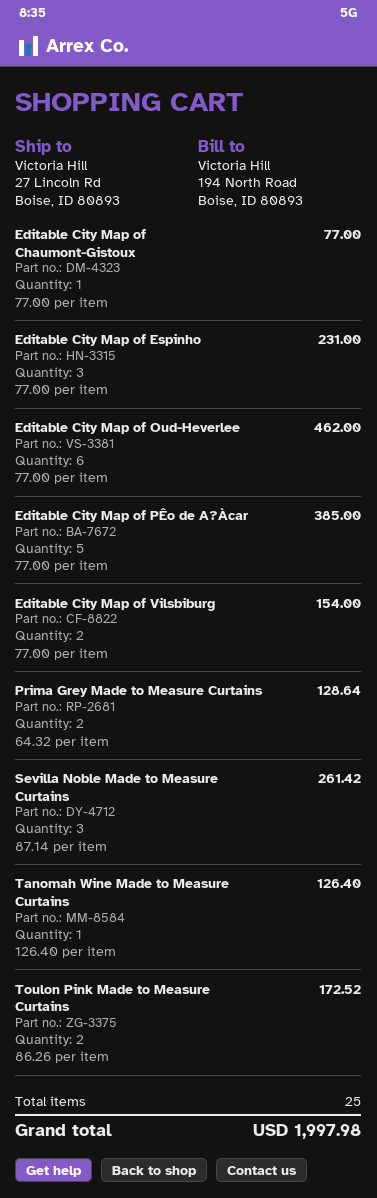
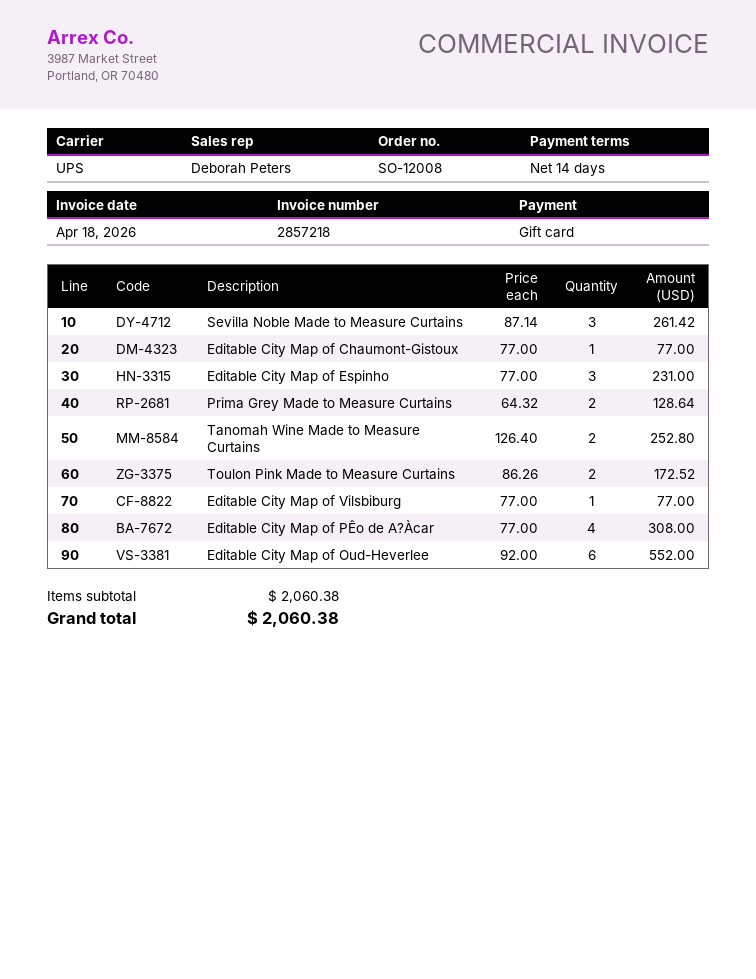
Editable City Map of Oud-Heverlee: 6 x 77.00 = 462.00 -> 6 x 92.00 = 552.00
Editable City Map of PÊo de A?Àcar: 5 x 77.00 = 385.00 -> 4 x 77.00 = 308.00
Editable City Map of Vilsbiburg: 2 x 77.00 = 154.00 -> 1 x 77.00 = 77.00
Tanomah Wine Made to Measure Curtains: 1 x 126.40 = 126.40 -> 2 x 126.40 = 252.80
total: 1997.98 -> 2060.38

